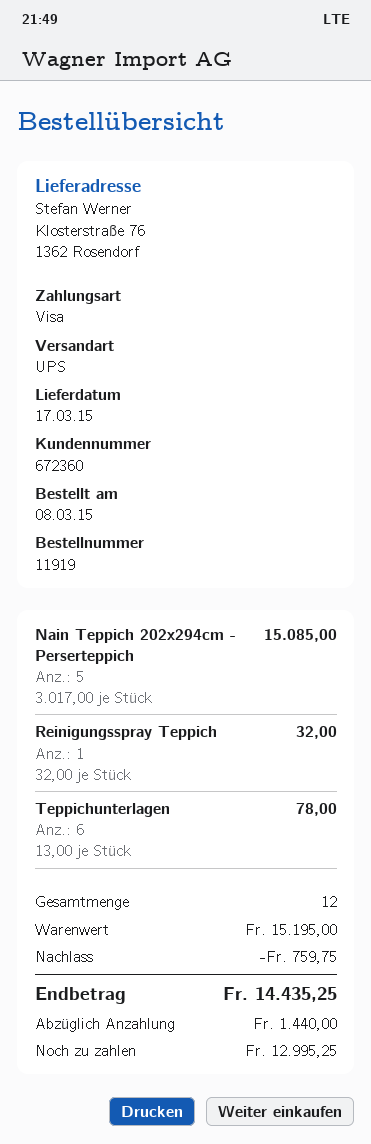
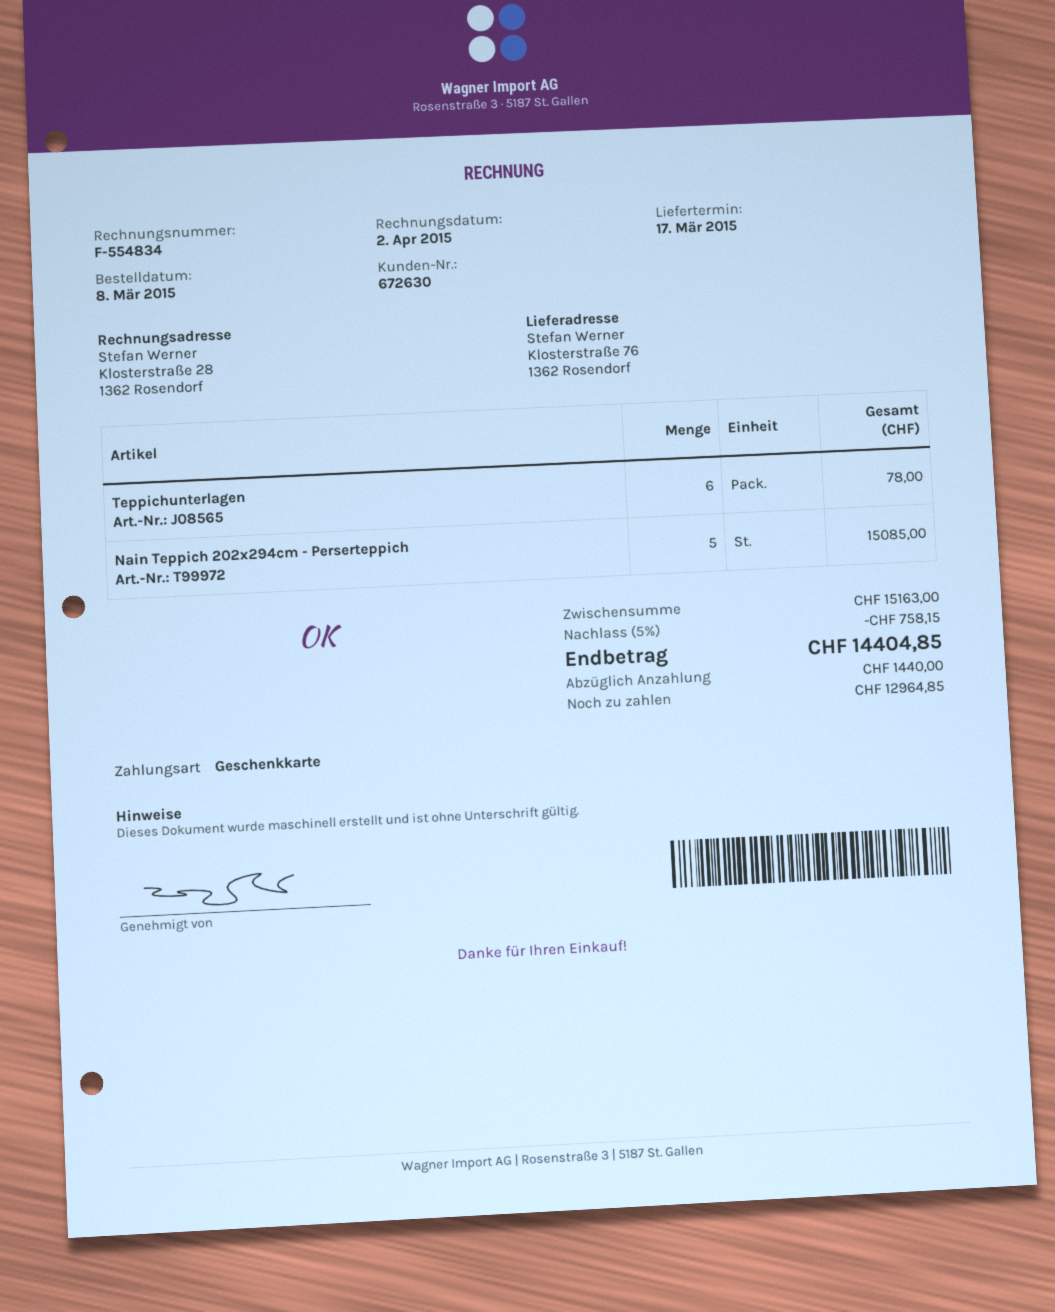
customer number: 672360 -> 672630
payment method: Visa -> gift card
Reinigungsspray Teppich: 1 for 32.00 -> none
subtotal: 15195.00 -> 15163.00
discount: 759.75 -> 758.15
total: 14435.25 -> 14404.85
balance: 12995.25 -> 12964.85

